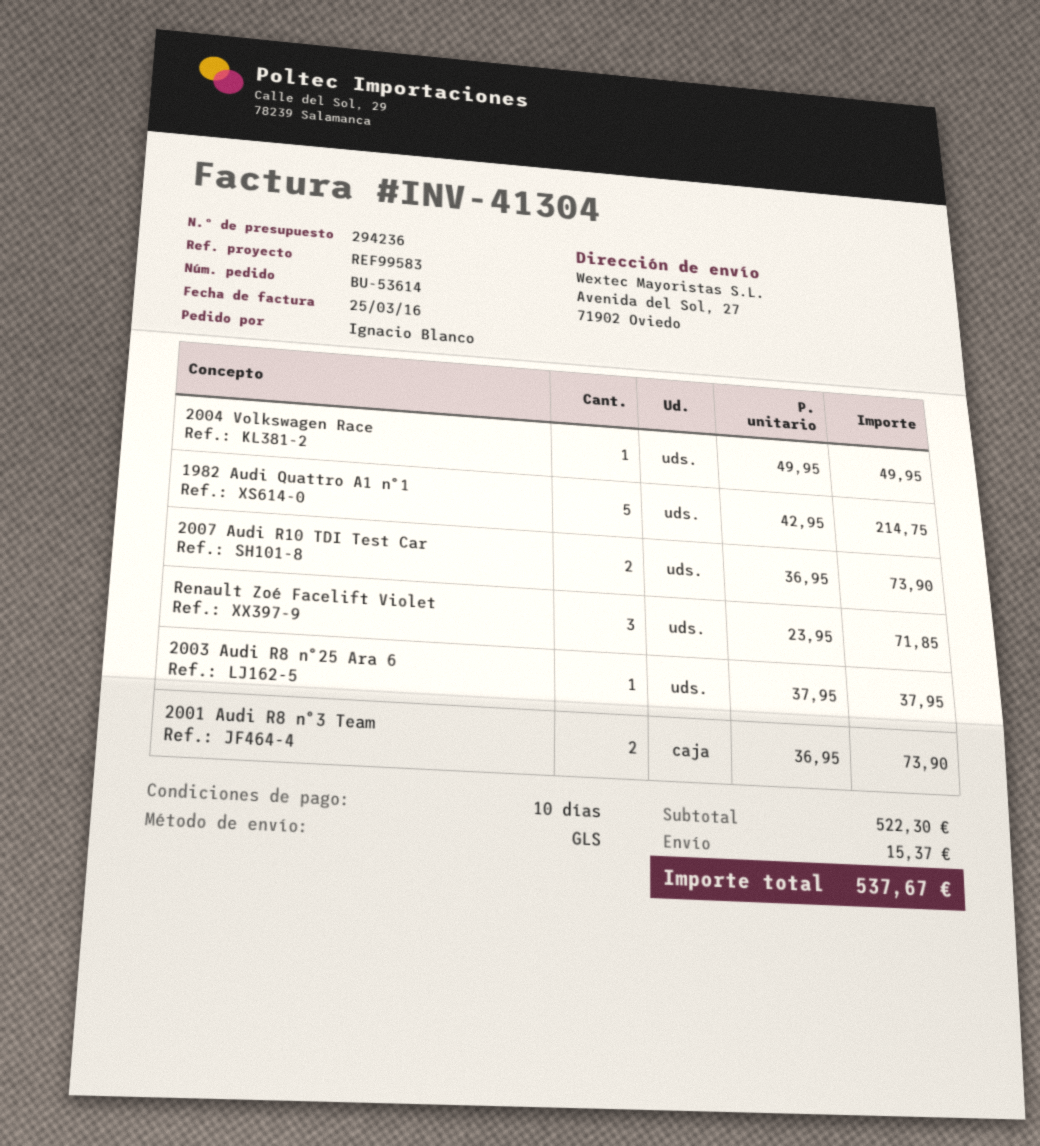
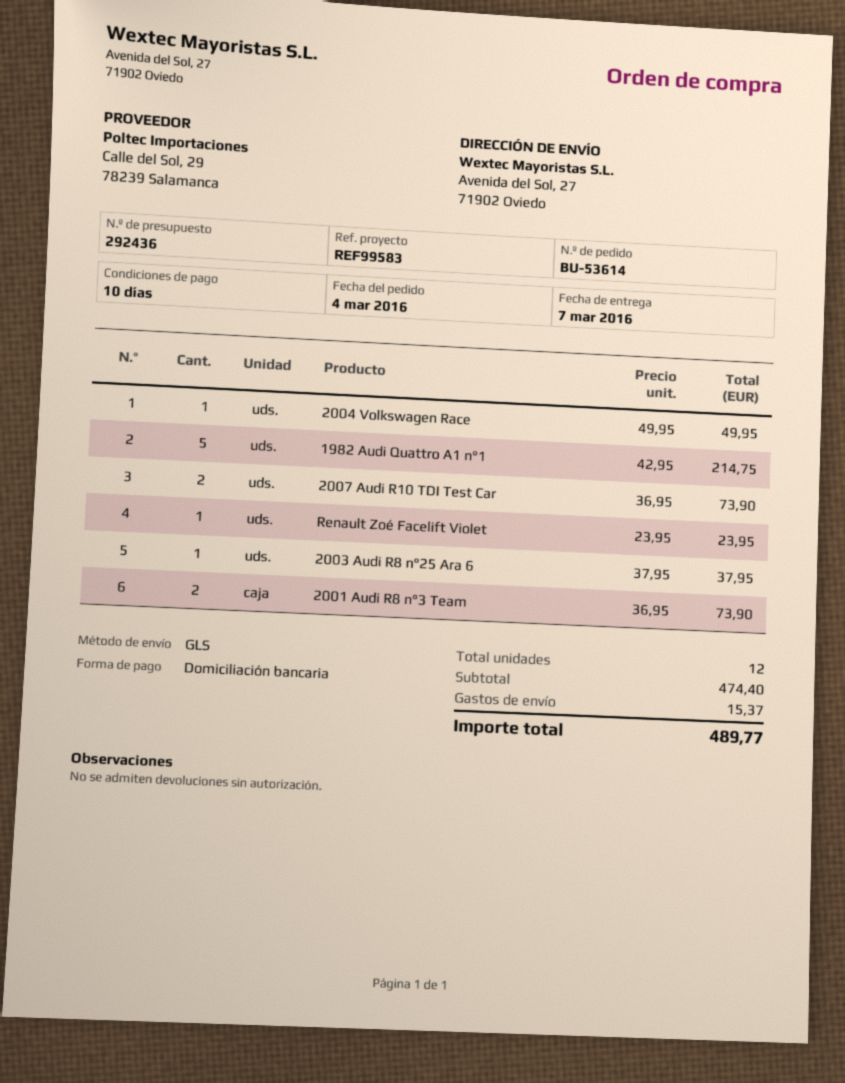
quote number: 294236 -> 292436
Renault Zoé Facelift Violet: 3 x 23.95 = 71.85 -> 1 x 23.95 = 23.95
subtotal: 522.30 -> 474.40
total: 537.67 -> 489.77

